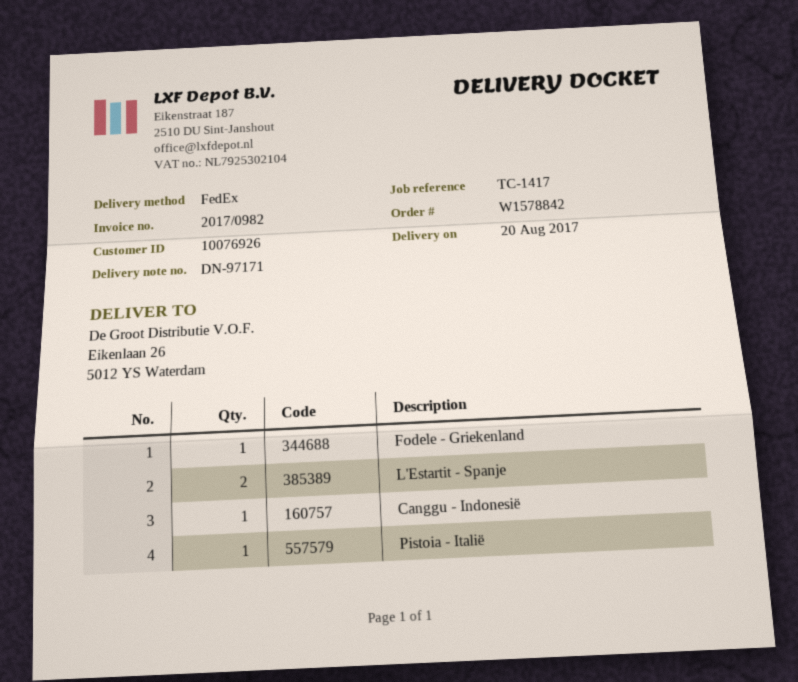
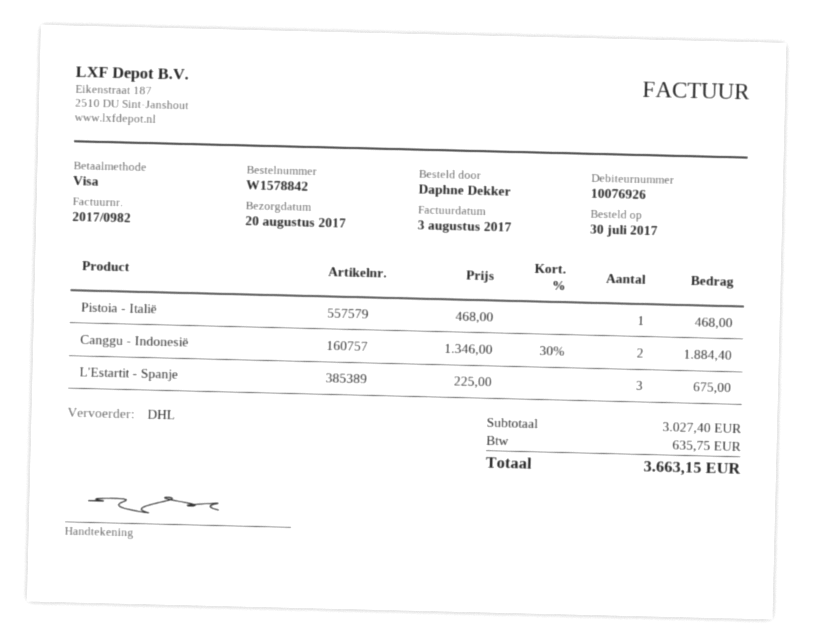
shipping method: FedEx -> DHL
Fodele - Griekenland: 1 -> none
L'Estartit - Spanje: 2 -> 3
Canggu - Indonesië: 1 -> 2

